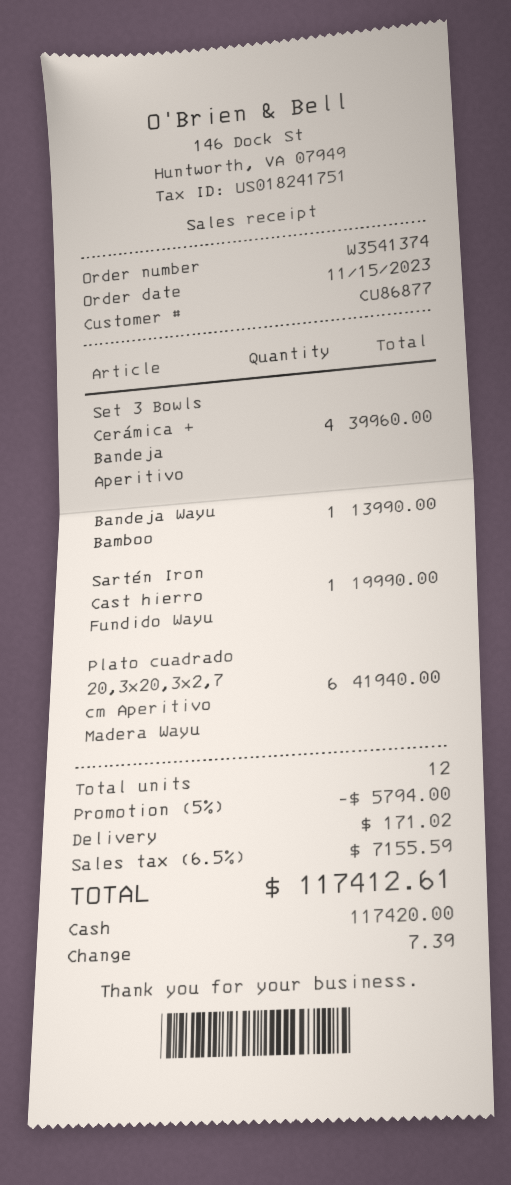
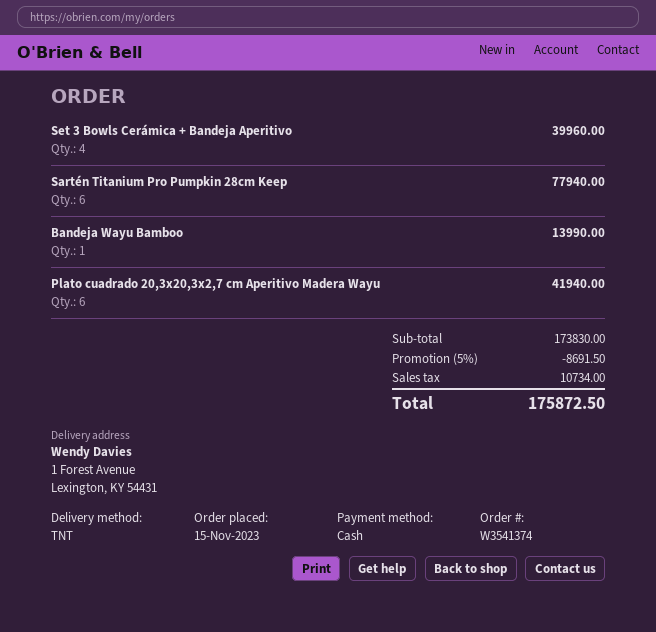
Sartén Iron Cast hierro Fundido Wayu: 1 for 19990.00 -> none
Sartén Titanium Pro Pumpkin 28cm Keep: none -> 6 for 77940.00
discount: 5% = 5794.00 -> 5% = 8691.50
shipping: 171.02 -> none
tax: 7155.59 -> 10734.00
total: 117412.61 -> 175872.50

